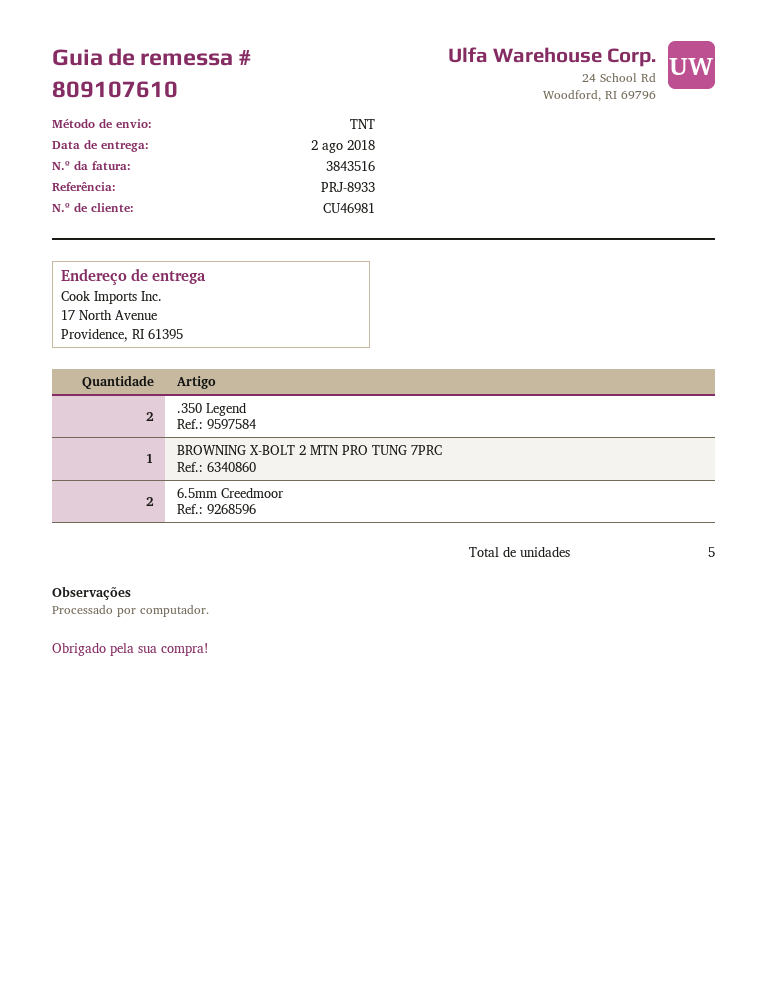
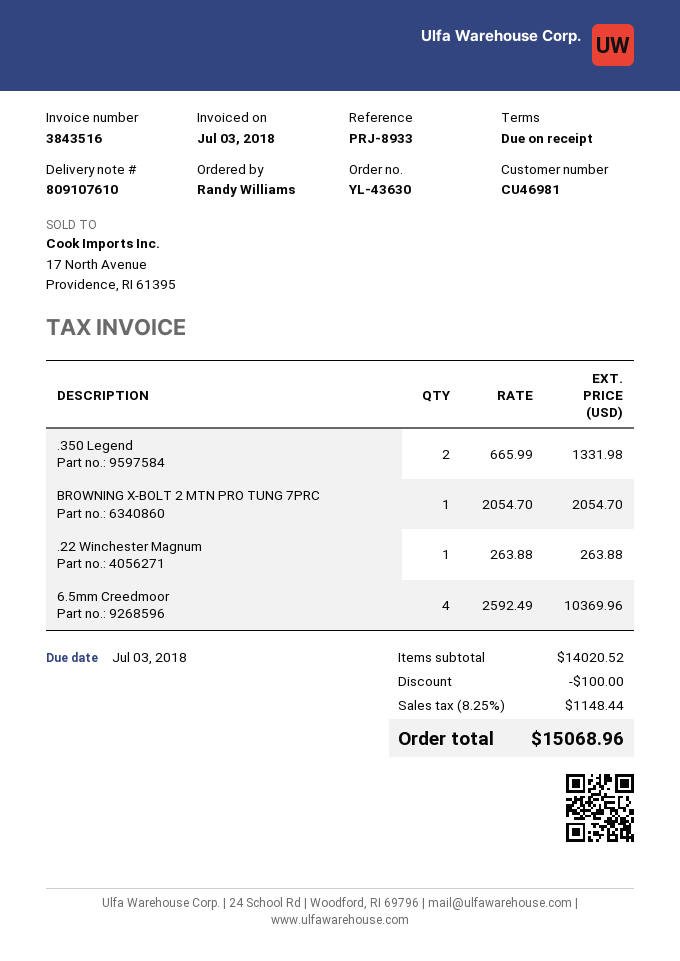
6.5mm Creedmoor: 2 -> 4
.22 Winchester Magnum: none -> 1

